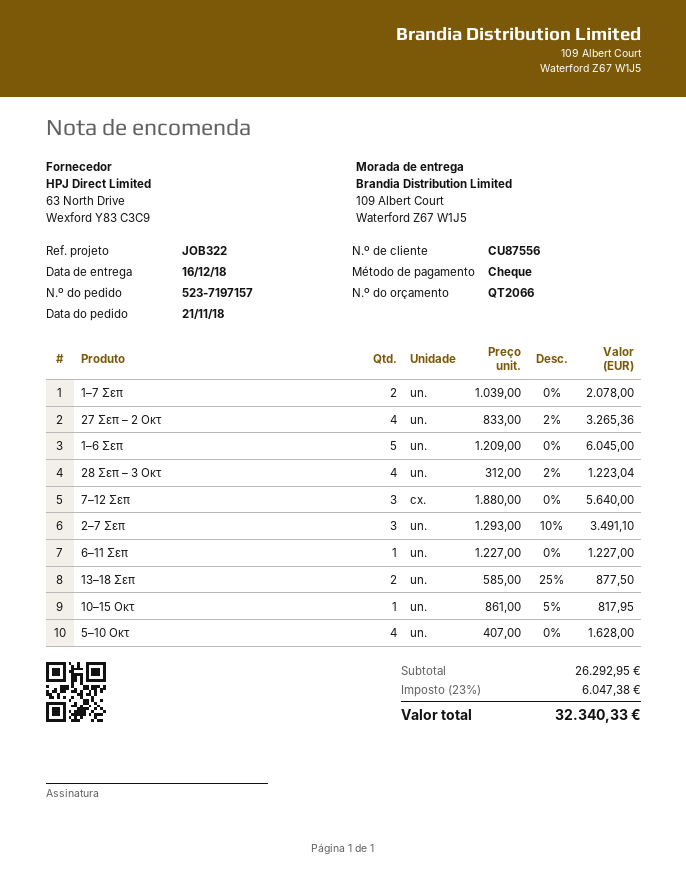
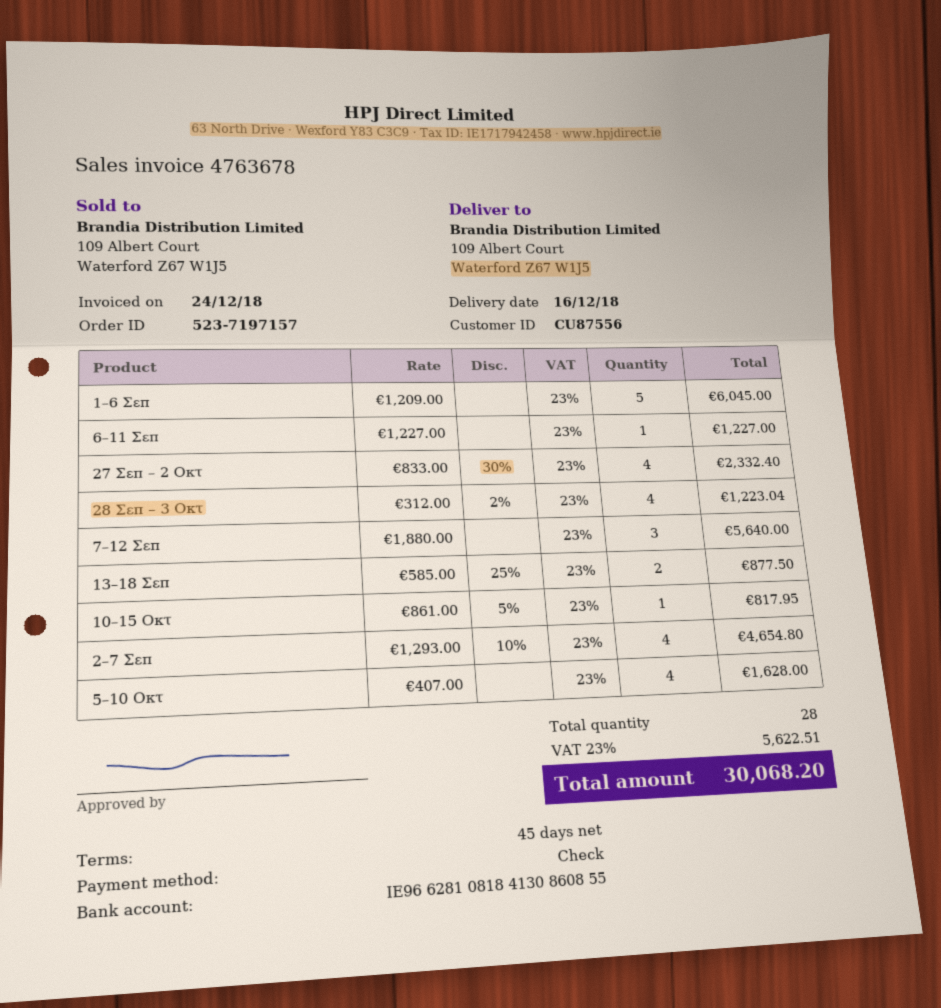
1–7 Σεπ: 2 x 1039.00 = 2078.00 -> none
27 Σεπ – 2 Οκτ: 4 x 833.00 - 2% = 3265.36 -> 4 x 833.00 - 30% = 2332.40
2–7 Σεπ: 3 x 1293.00 - 10% = 3491.10 -> 4 x 1293.00 - 10% = 4654.80
tax: 23% = 6047.38 -> 23% = 5622.51
total: 32340.33 -> 30068.20

